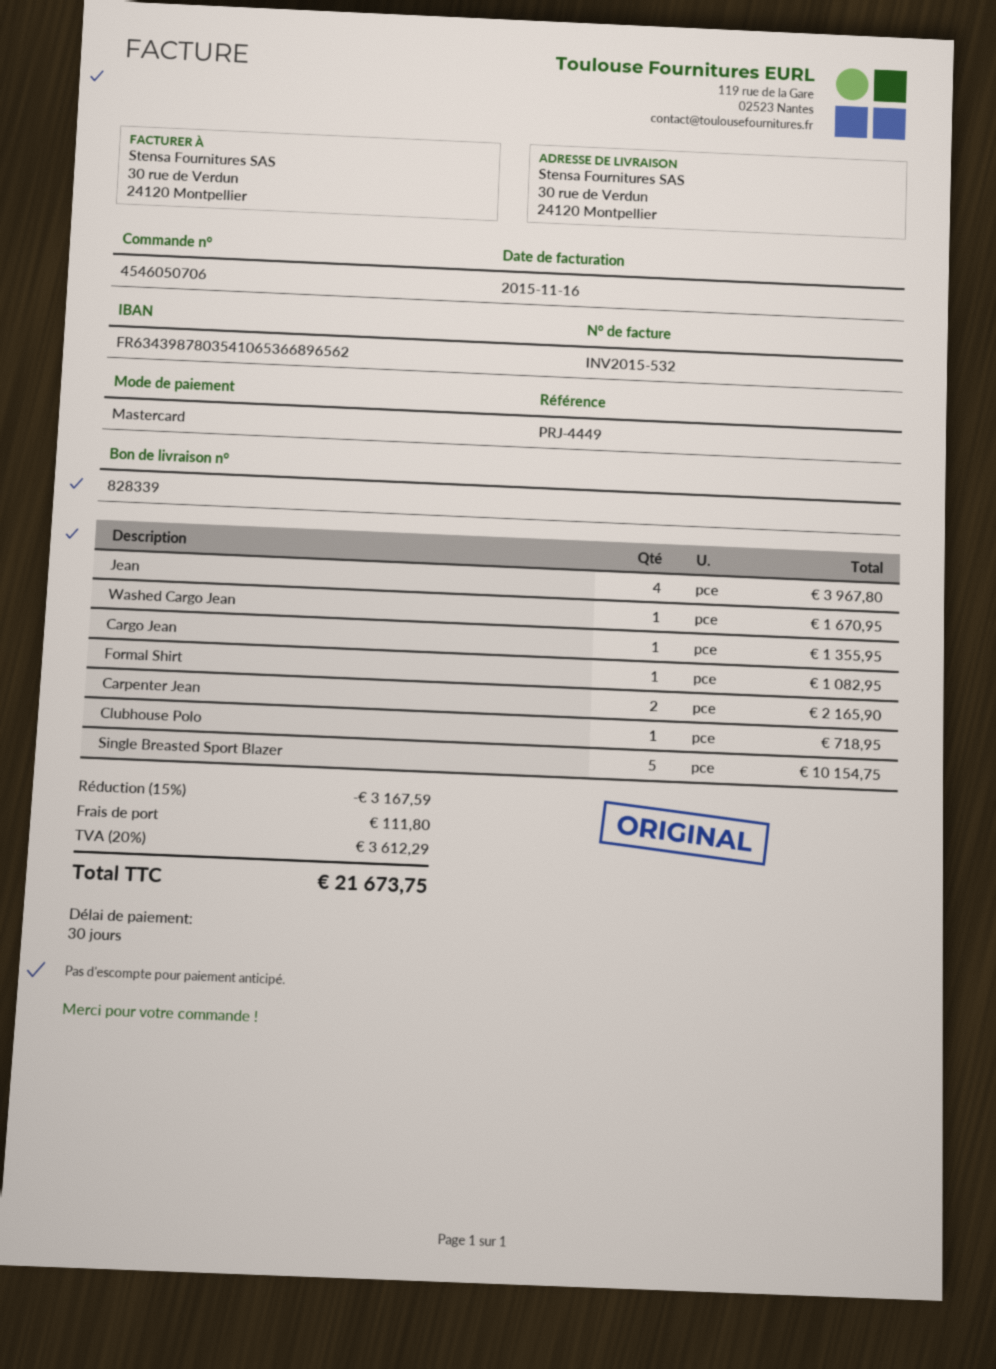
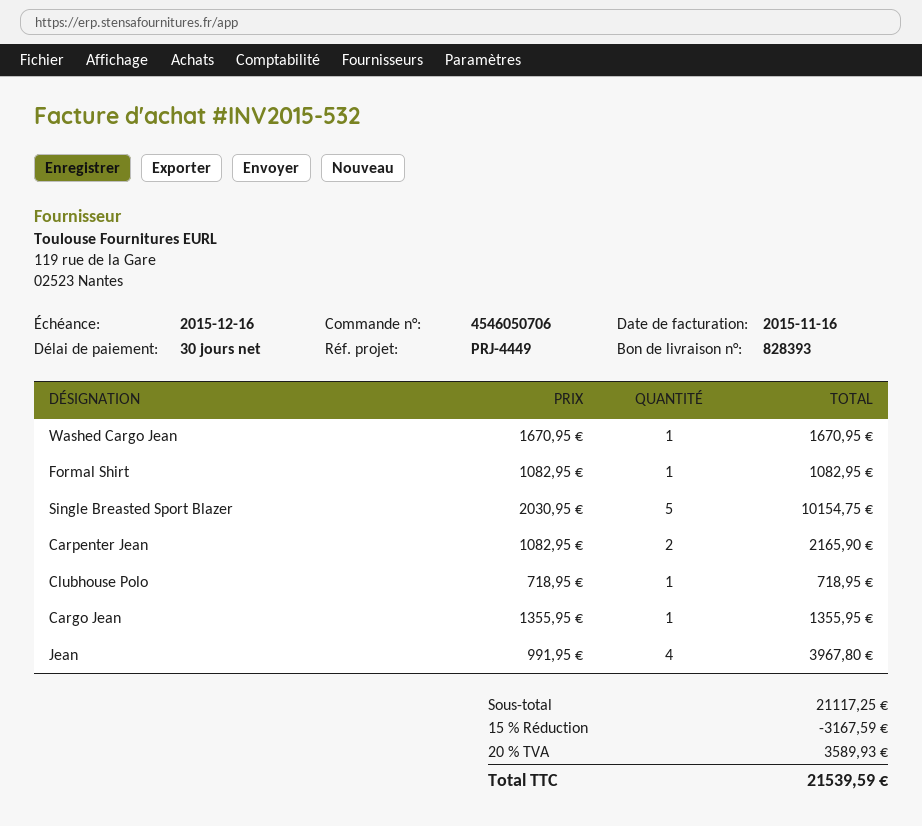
delivery note number: 828339 -> 828393
shipping: 111.80 -> none
tax: 20% = 3612.29 -> 20% = 3589.93
total: 21673.75 -> 21539.59

